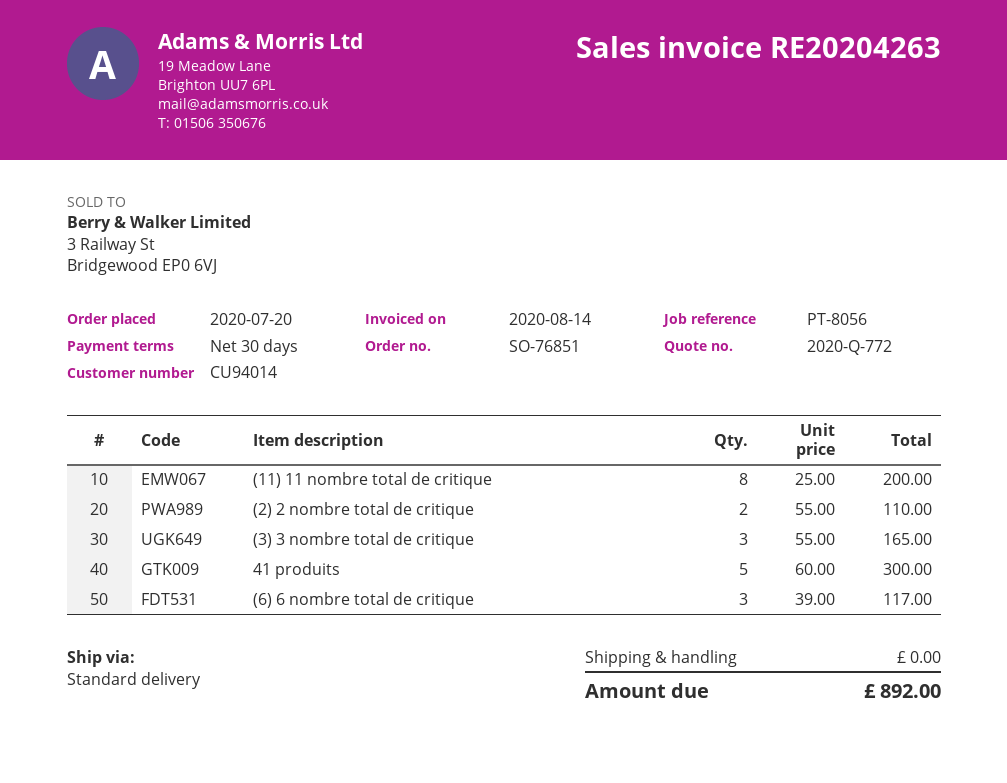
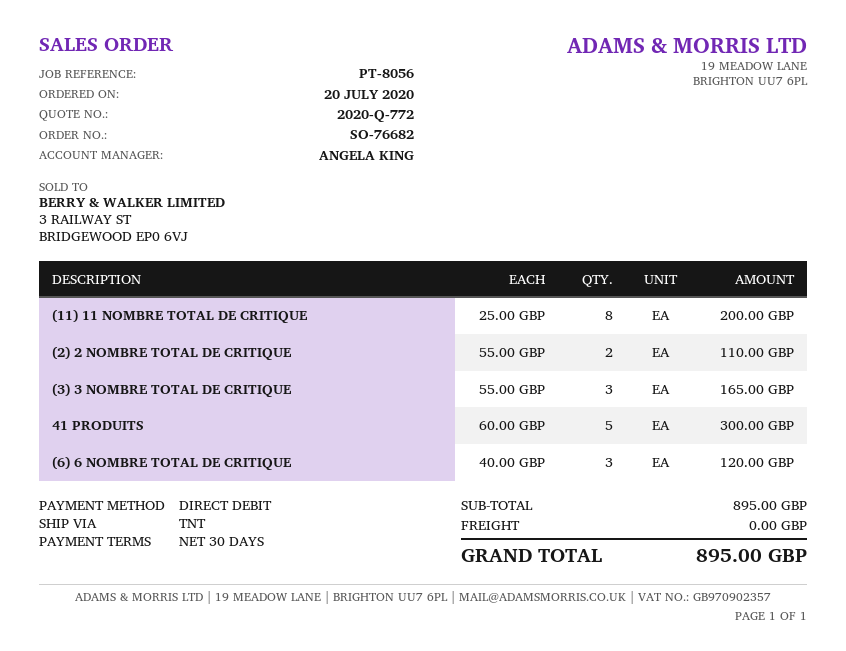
order number: SO-76851 -> SO-76682
shipping method: standard -> TNT
(6) 6 nombre total de critique: 3 x 39.00 = 117.00 -> 3 x 40.00 = 120.00
total: 892.00 -> 895.00

